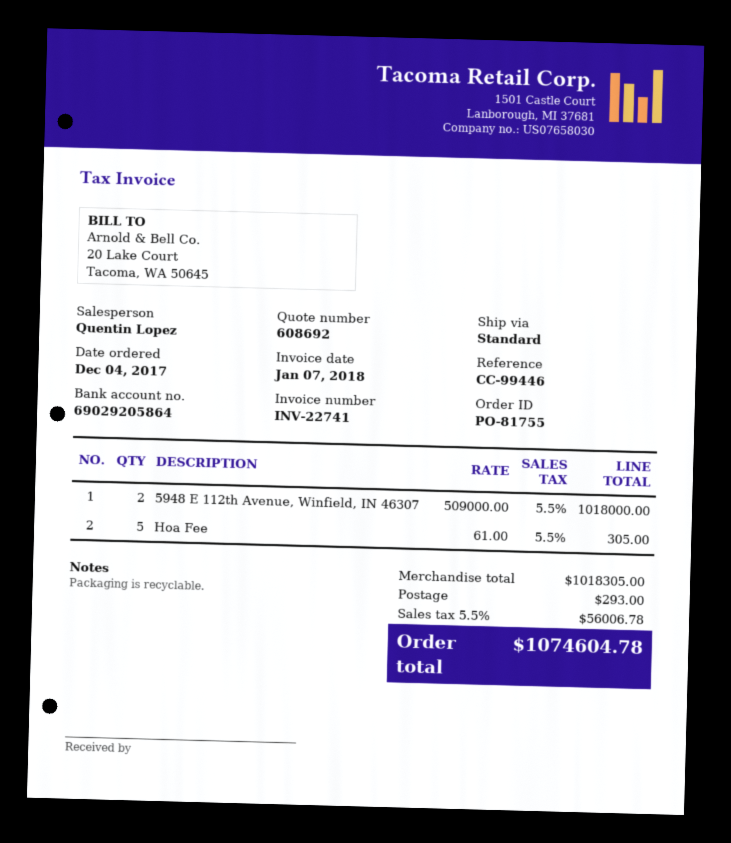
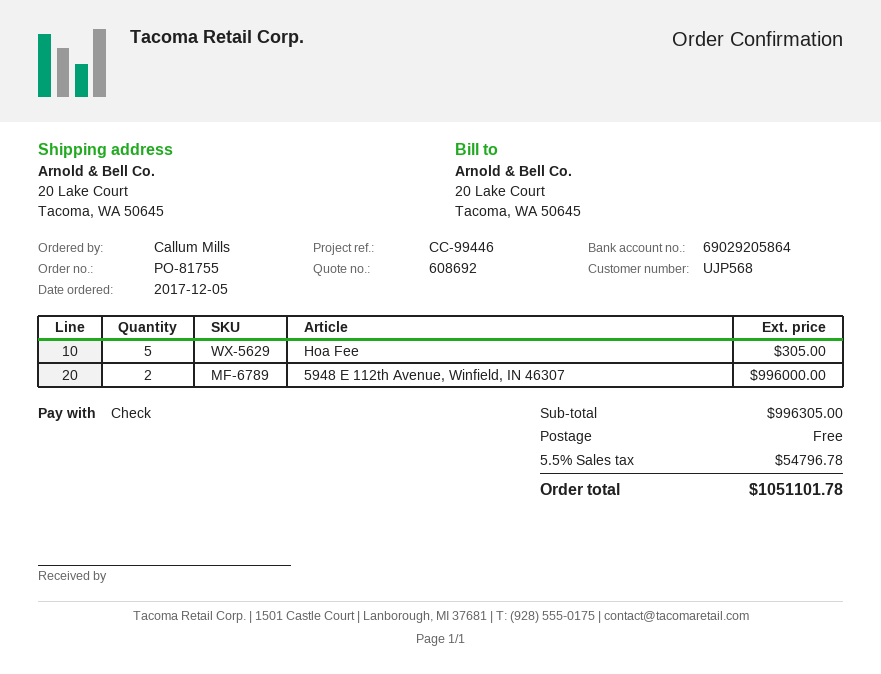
order date: 2017-12-04 -> 2017-12-05
5948 E 112th Avenue, Winfield, IN 46307: 2 for 1018000.00 -> 2 for 996000.00
subtotal: 1018305.00 -> 996305.00
shipping: 293.00 -> 0.00
tax: 5.5% = 56006.78 -> 5.5% = 54796.78
total: 1074604.78 -> 1051101.78

